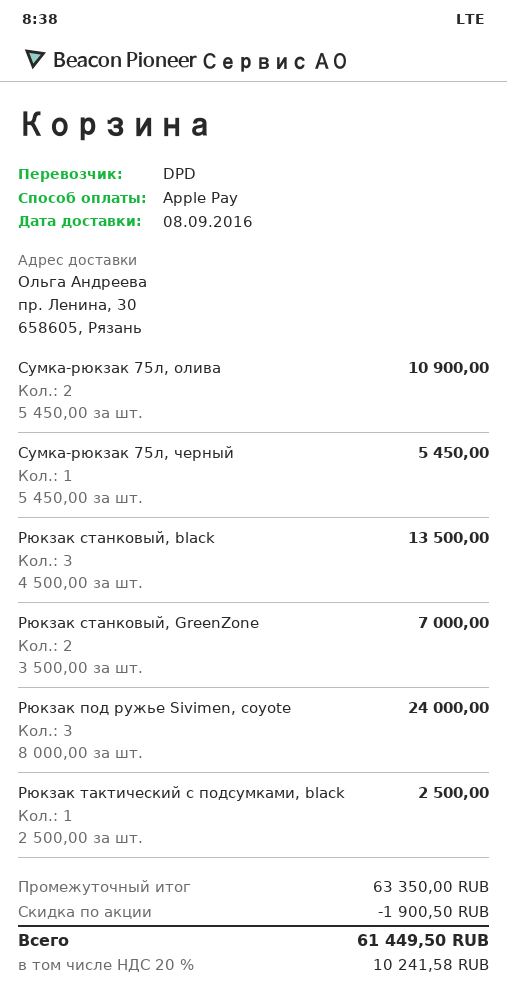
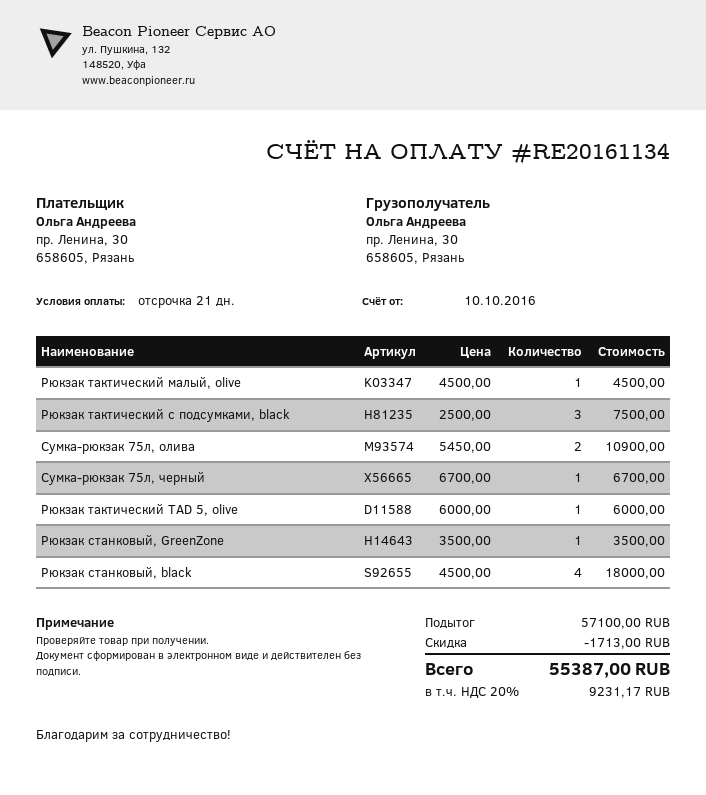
Сумка-рюкзак 75л, черный: 1 x 5450.00 = 5450.00 -> 1 x 6700.00 = 6700.00
Рюкзак станковый, black: 3 x 4500.00 = 13500.00 -> 4 x 4500.00 = 18000.00
Рюкзак станковый, GreenZone: 2 x 3500.00 = 7000.00 -> 1 x 3500.00 = 3500.00
Рюкзак под ружье Sivimen, coyote: 3 x 8000.00 = 24000.00 -> none
Рюкзак тактический с подсумками, black: 1 x 2500.00 = 2500.00 -> 3 x 2500.00 = 7500.00
Рюкзак тактический малый, olive: none -> 1 x 4500.00 = 4500.00
Рюкзак тактический TAD 5, olive: none -> 1 x 6000.00 = 6000.00
subtotal: 63350.00 -> 57100.00
discount: 1900.50 -> 1713.00
tax: 20% = 10241.58 -> 20% = 9231.17
total: 61449.50 -> 55387.00

